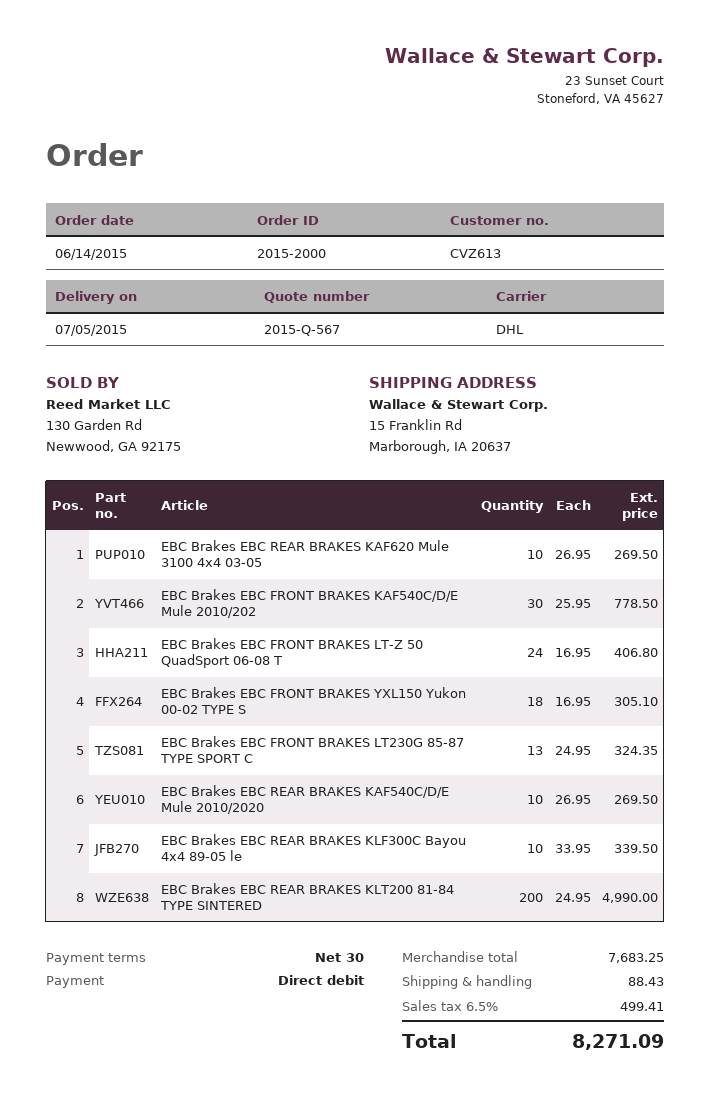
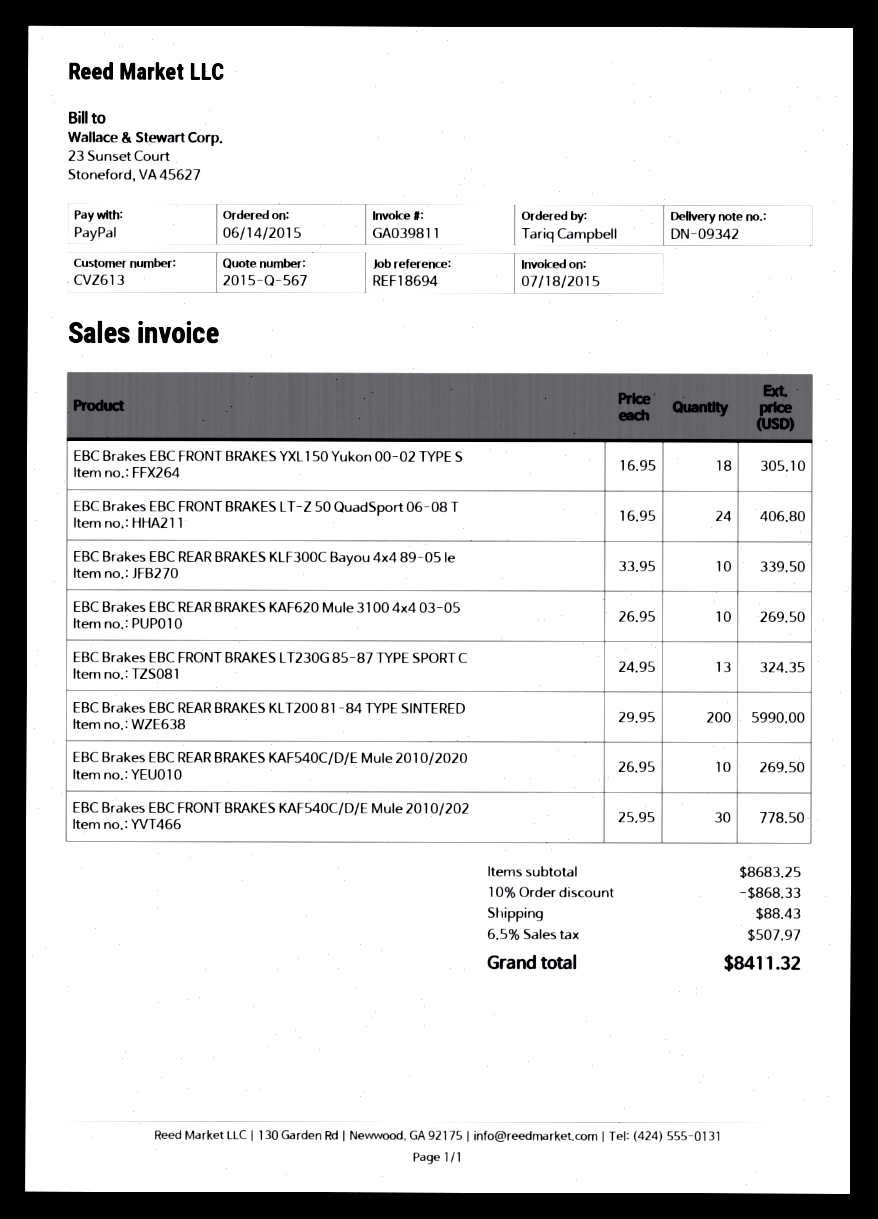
payment method: direct debit -> PayPal
EBC Brakes EBC REAR BRAKES KLT200 81-84 TYPE SINTERED: 200 x 24.95 = 4990.00 -> 200 x 29.95 = 5990.00
subtotal: 7683.25 -> 8683.25
discount: none -> 10% = 868.33
tax: 6.5% = 499.41 -> 6.5% = 507.97
total: 8271.09 -> 8411.32

